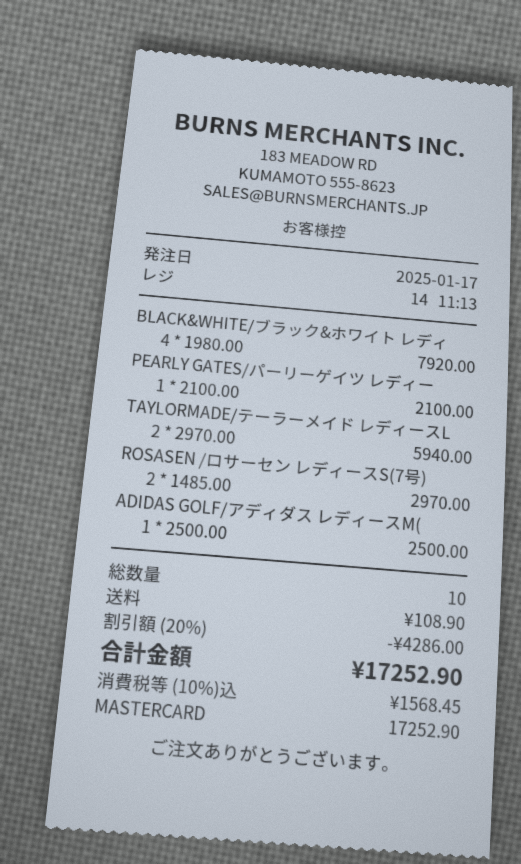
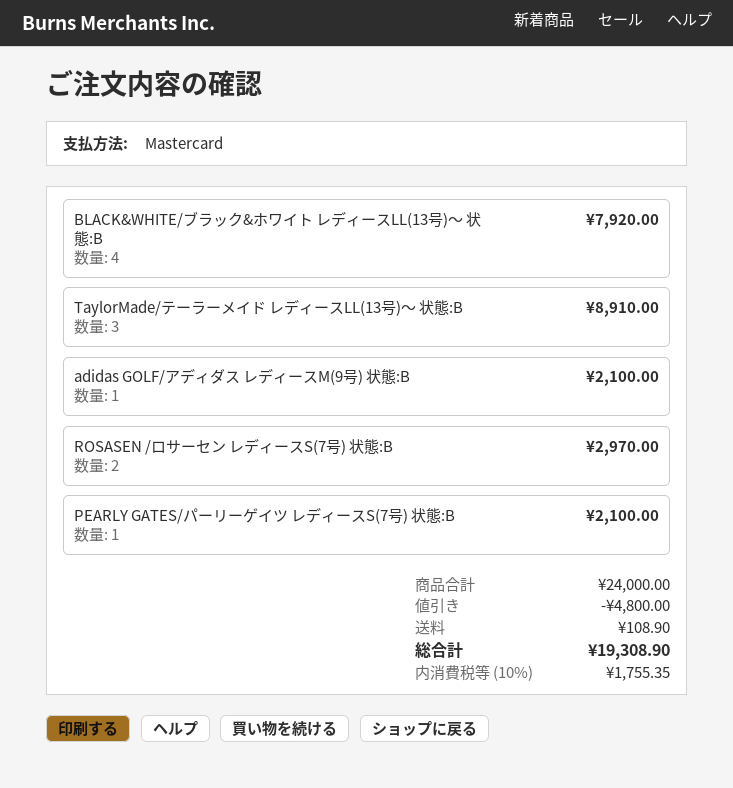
TAYLORMADE/テーラーメイド レディースL: 2 for 5940.00 -> 3 for 8910.00
ADIDAS GOLF/アディダス レディースM(: 1 for 2500.00 -> 1 for 2100.00
discount: 4286.00 -> 4800.00
tax: 10% = 1568.45 -> 10% = 1755.35
total: 17252.90 -> 19308.90

